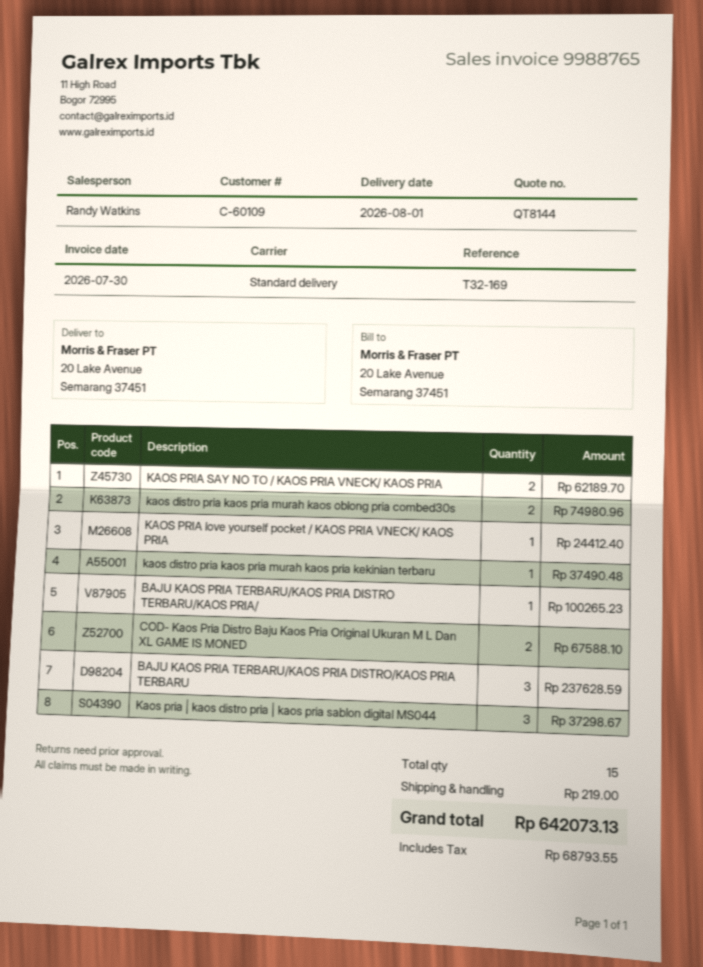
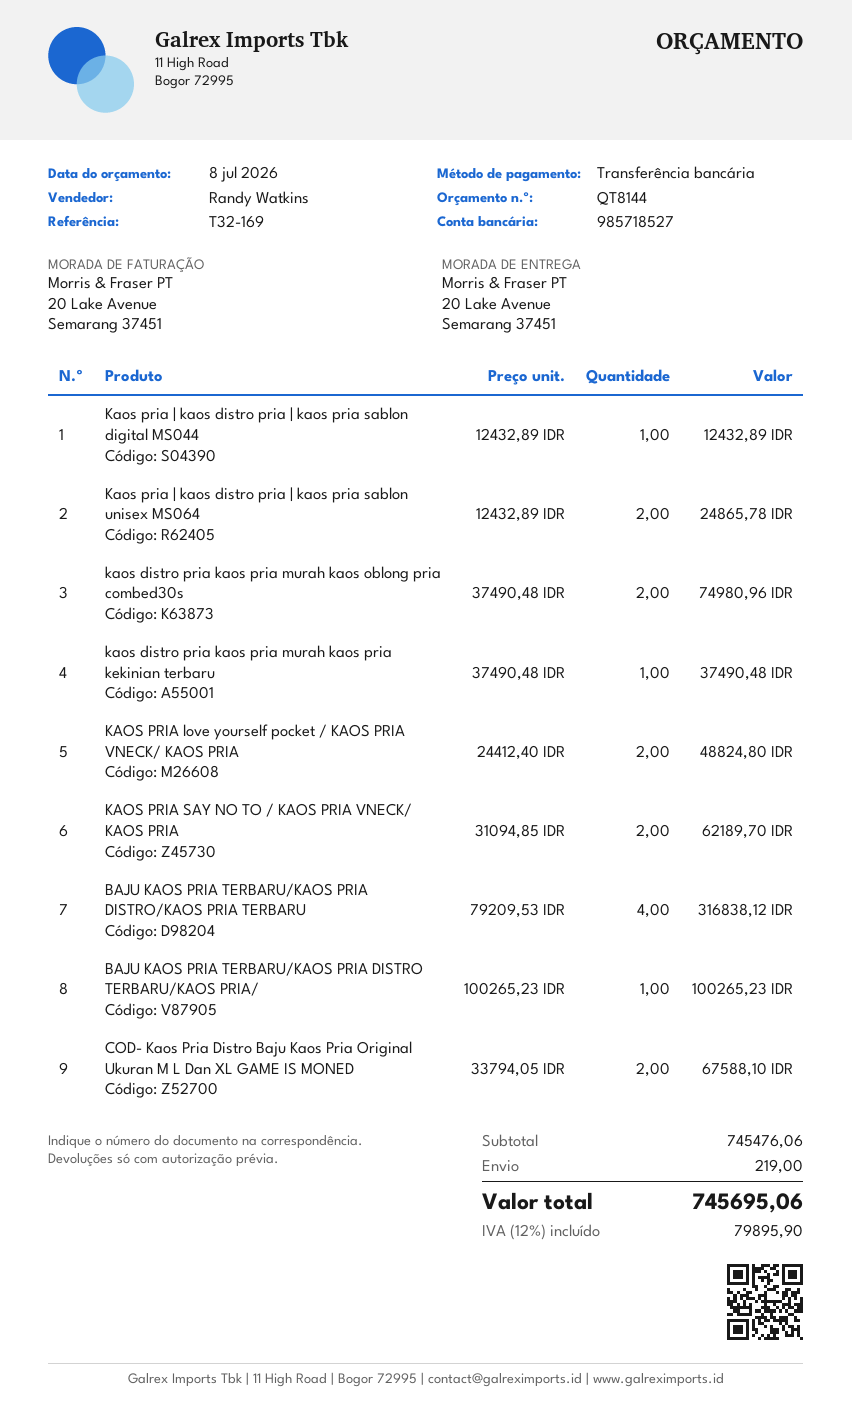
KAOS PRIA love yourself pocket / KAOS PRIA VNECK/ KAOS PRIA: 1 for 24412.40 -> 2 for 48824.80
BAJU KAOS PRIA TERBARU/KAOS PRIA DISTRO/KAOS PRIA TERBARU: 3 for 237628.59 -> 4 for 316838.12
Kaos pria | kaos distro pria | kaos pria sablon digital MS044: 3 for 37298.67 -> 1 for 12432.89
Kaos pria | kaos distro pria | kaos pria sablon unisex MS064: none -> 2 for 24865.78
tax: 68793.55 -> 79895.90
total: 642073.13 -> 745695.06

